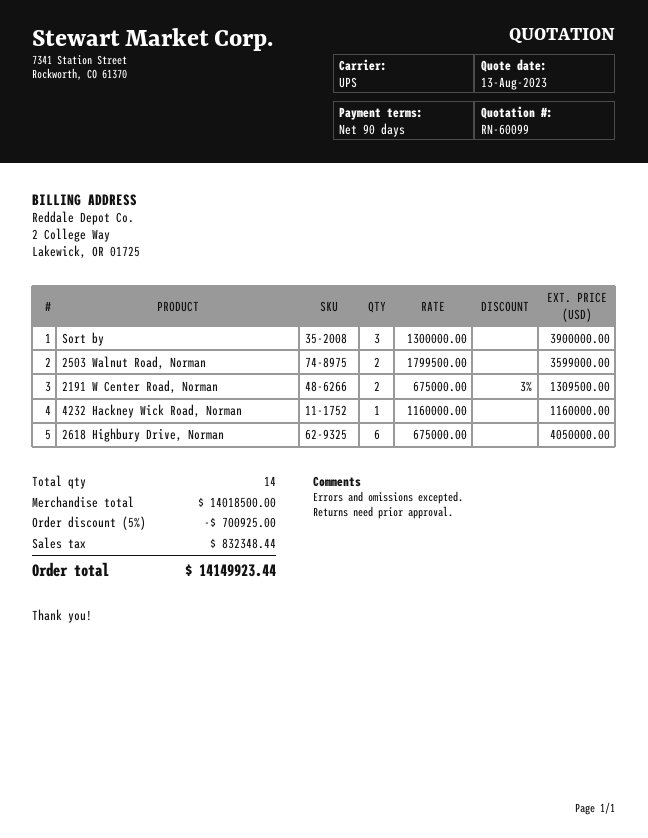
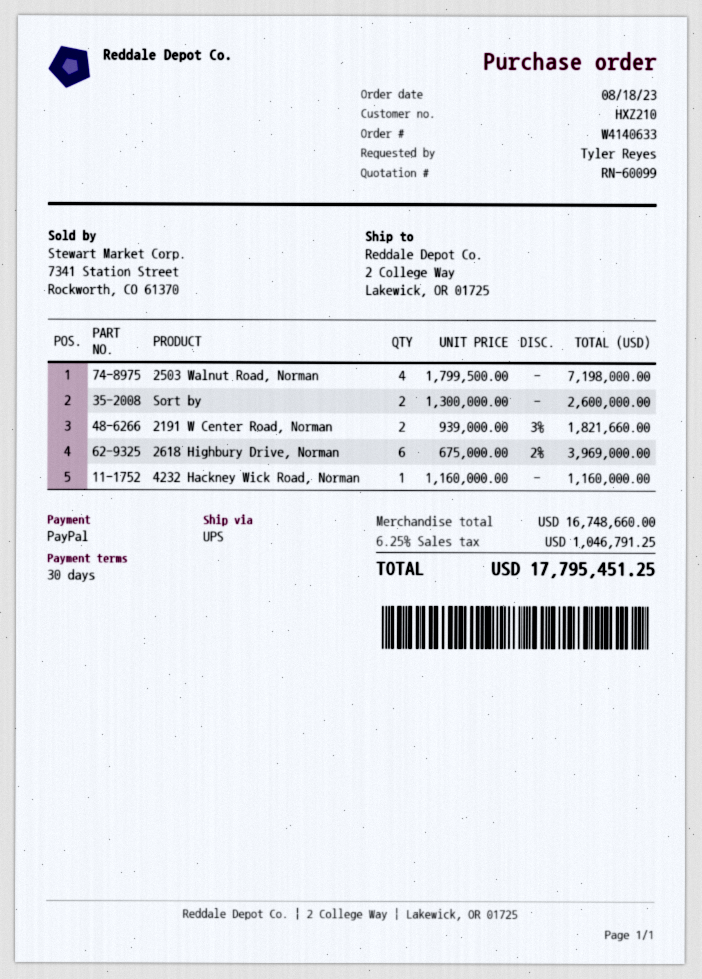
payment terms: 90 days -> 30 days
Sort by: 3 x 1300000.00 = 3900000.00 -> 2 x 1300000.00 = 2600000.00
2503 Walnut Road, Norman: 2 x 1799500.00 = 3599000.00 -> 4 x 1799500.00 = 7198000.00
2191 W Center Road, Norman: 2 x 675000.00 - 3% = 1309500.00 -> 2 x 939000.00 - 3% = 1821660.00
2618 Highbury Drive, Norman: 6 x 675000.00 = 4050000.00 -> 6 x 675000.00 - 2% = 3969000.00
subtotal: 14018500.00 -> 16748660.00
discount: 5% = 700925.00 -> none
tax: 832348.44 -> 1046791.25
total: 14149923.44 -> 17795451.25

